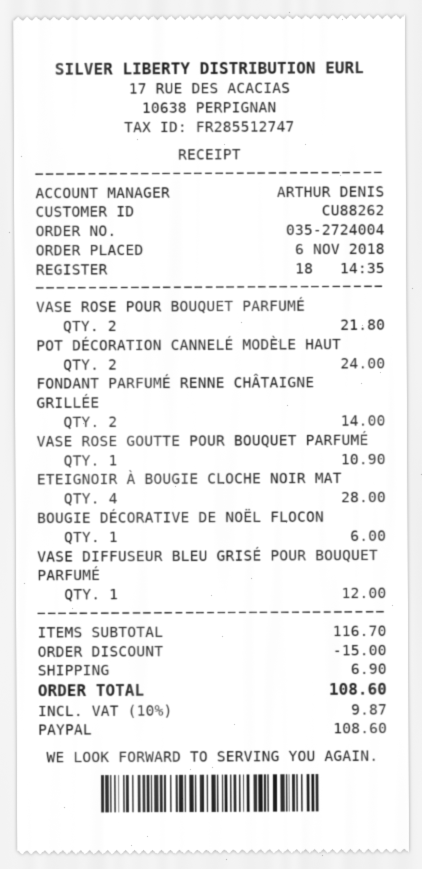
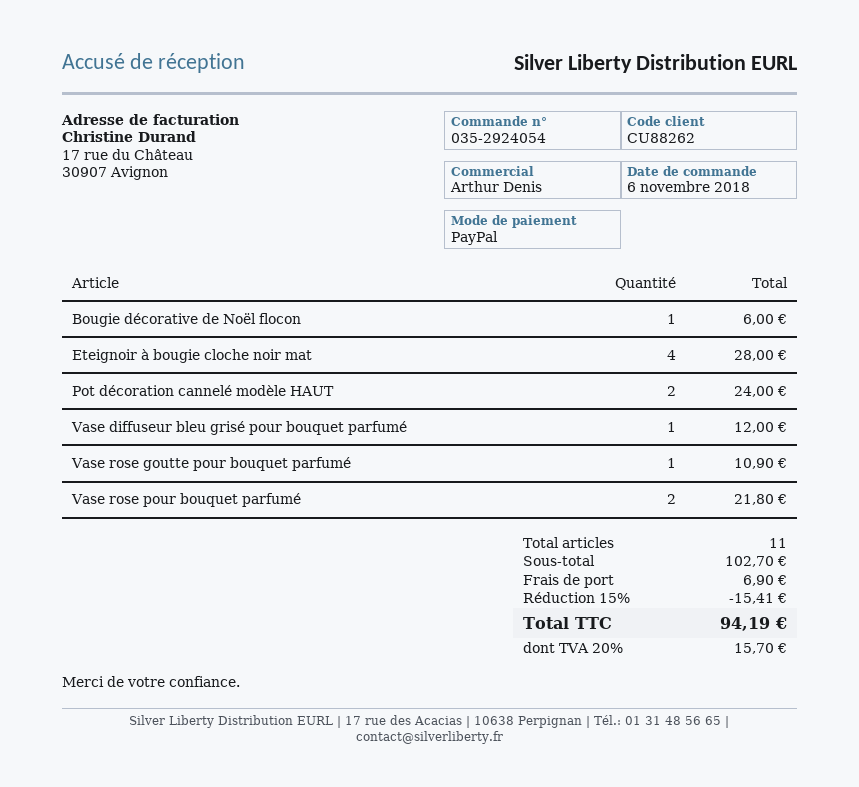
order number: 035-2724004 -> 035-2924054
FONDANT PARFUMÉ RENNE CHÂTAIGNE GRILLÉE: 2 for 14.00 -> none
subtotal: 116.70 -> 102.70
discount: 15.00 -> 15.41
tax: 10% = 9.87 -> 20% = 15.70
total: 108.60 -> 94.19

